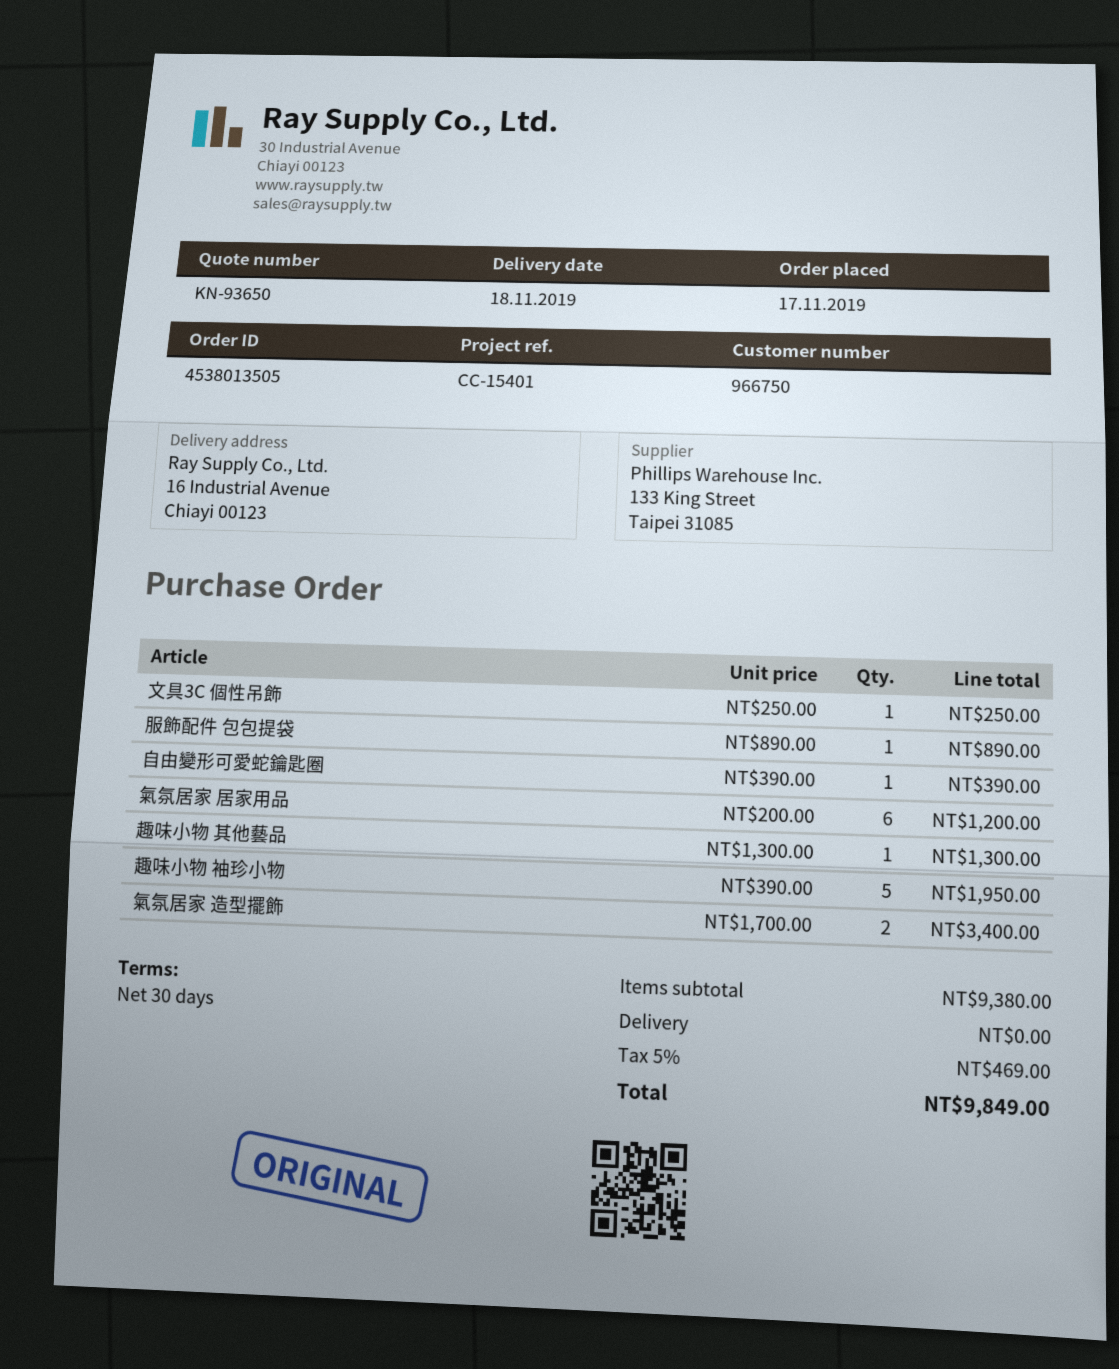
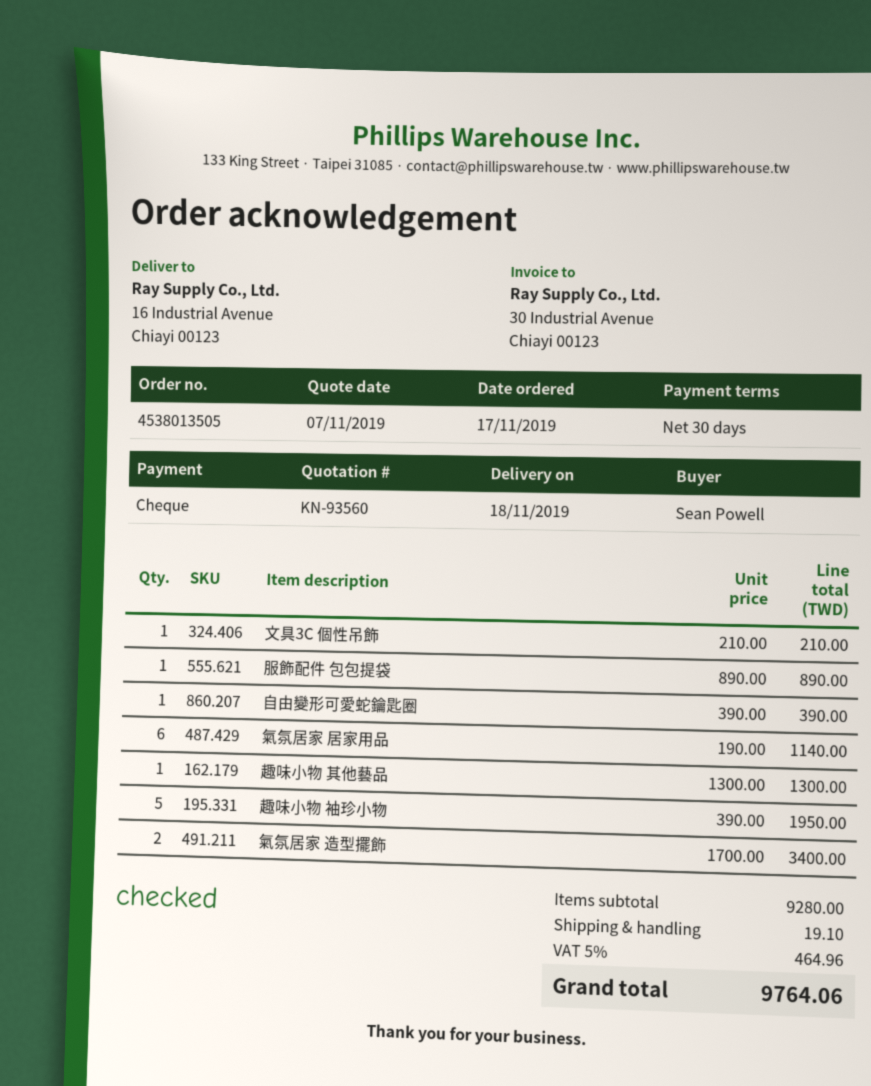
quote number: KN-93650 -> KN-93560
文具3C 個性吊飾: 1 x 250.00 = 250.00 -> 1 x 210.00 = 210.00
氣氛居家 居家用品: 6 x 200.00 = 1200.00 -> 6 x 190.00 = 1140.00
subtotal: 9380.00 -> 9280.00
shipping: 0.00 -> 19.10
tax: 5% = 469.00 -> 5% = 464.96
total: 9849.00 -> 9764.06

